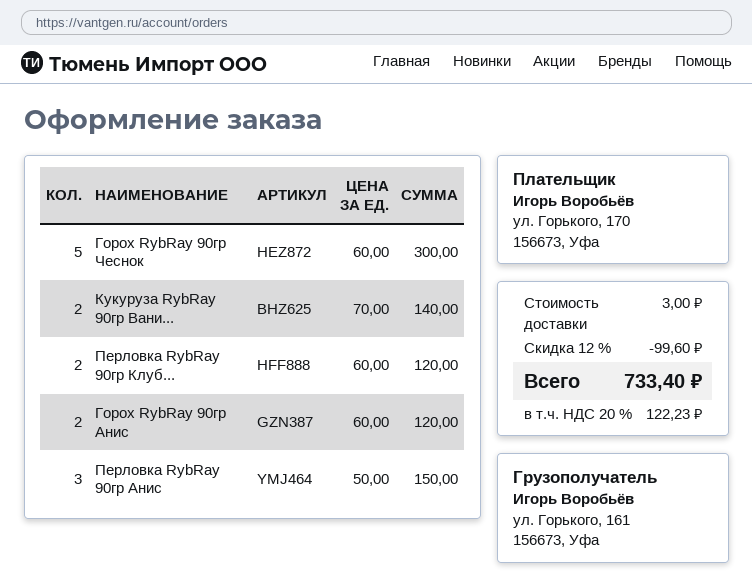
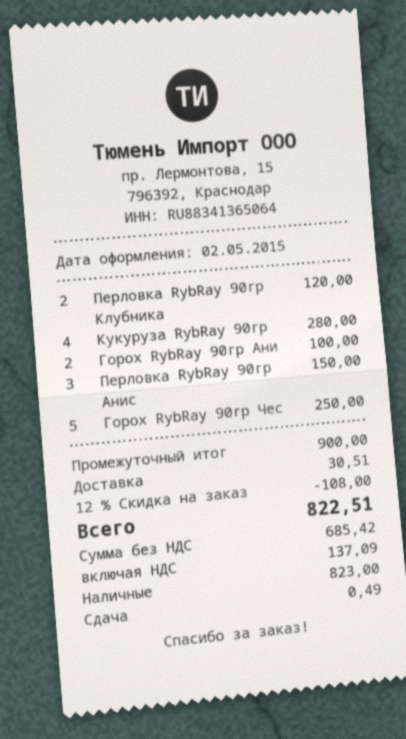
Горох RybRay 90гр Чеснок: 5 for 300.00 -> 5 for 250.00
Кукуруза RybRay 90гр Вани...: 2 for 140.00 -> 4 for 280.00
Горох RybRay 90гр Анис: 2 for 120.00 -> 2 for 100.00
discount: 12% = 99.60 -> 12% = 108.00
shipping: 3.00 -> 30.51
tax: 122.23 -> 137.09
total: 733.40 -> 822.51

